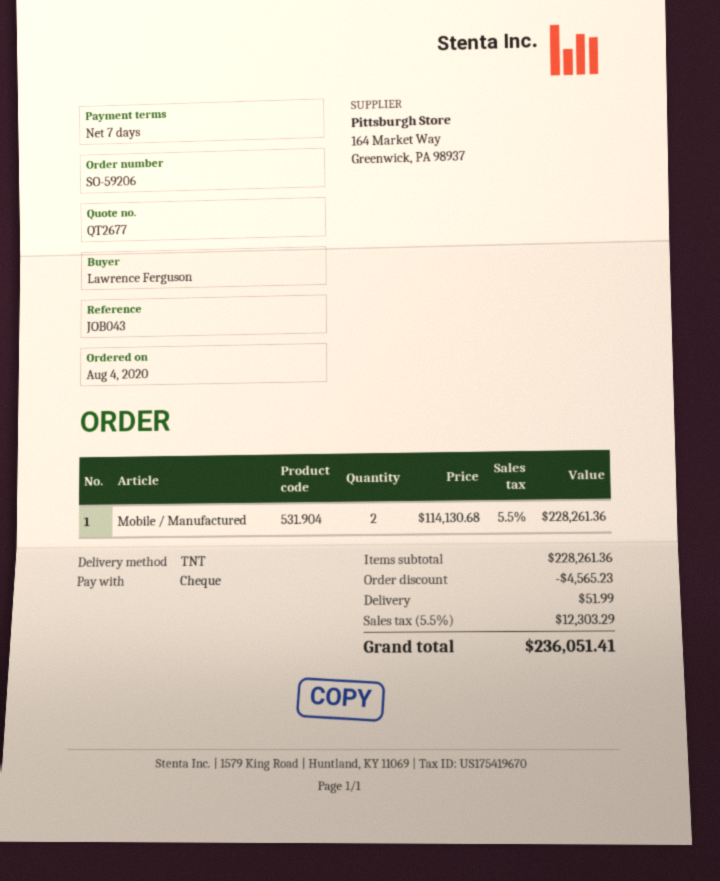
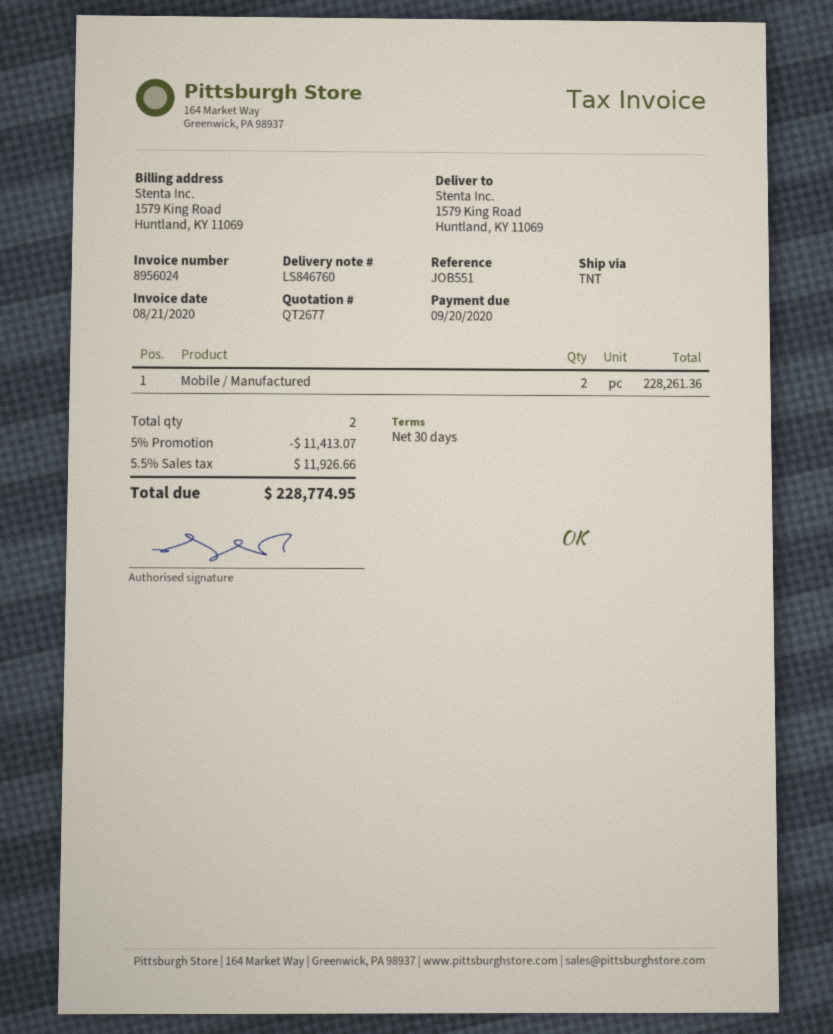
payment terms: 7 days -> 30 days
reference: JOB043 -> JOB551
discount: 4565.23 -> 11413.07
shipping: 51.99 -> none
tax: 5.5% = 12303.29 -> 5.5% = 11926.66
total: 236051.41 -> 228774.95

